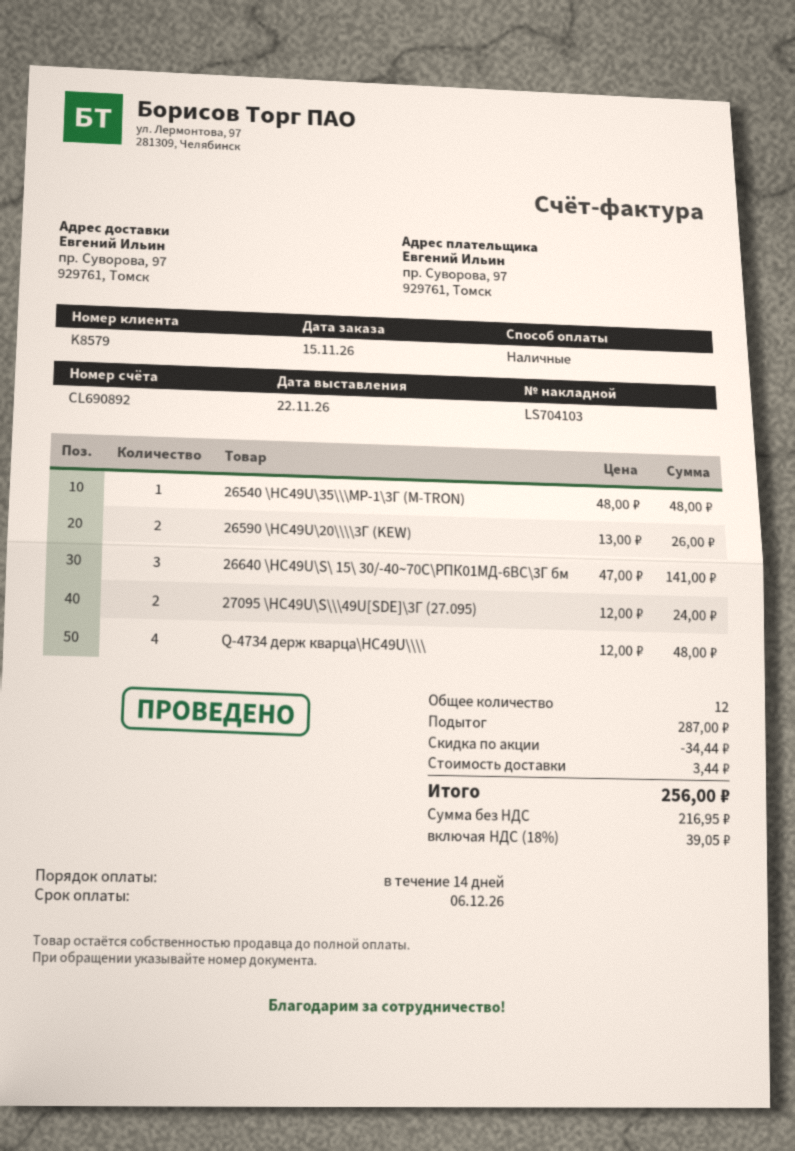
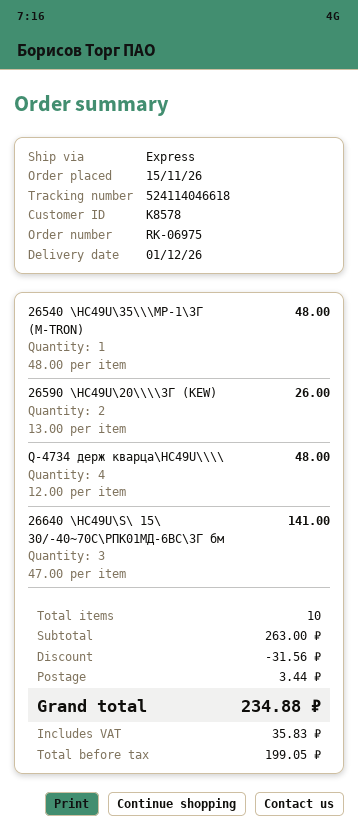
customer number: K8579 -> K8578
27095 \HC49U\S\\\49U[SDE]\3Г (27.095): 2 x 12.00 = 24.00 -> none
total quantity: 12 -> 10
subtotal: 287.00 -> 263.00
discount: 34.44 -> 31.56
net: 216.95 -> 199.05
tax: 39.05 -> 35.83
total: 256.00 -> 234.88

